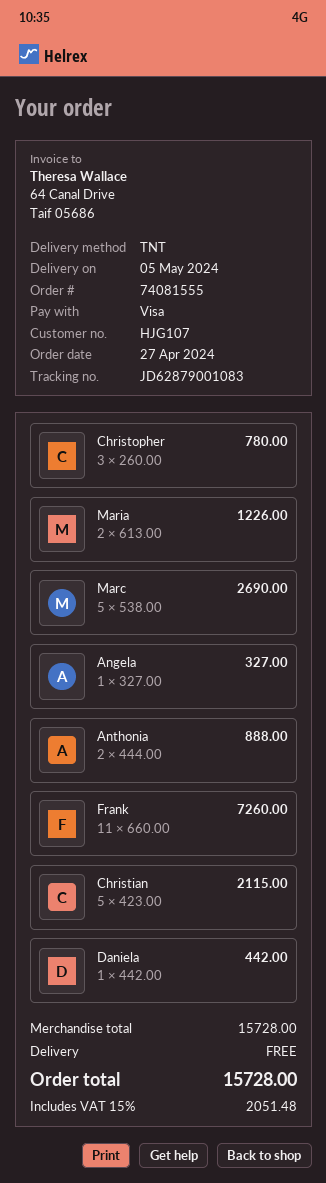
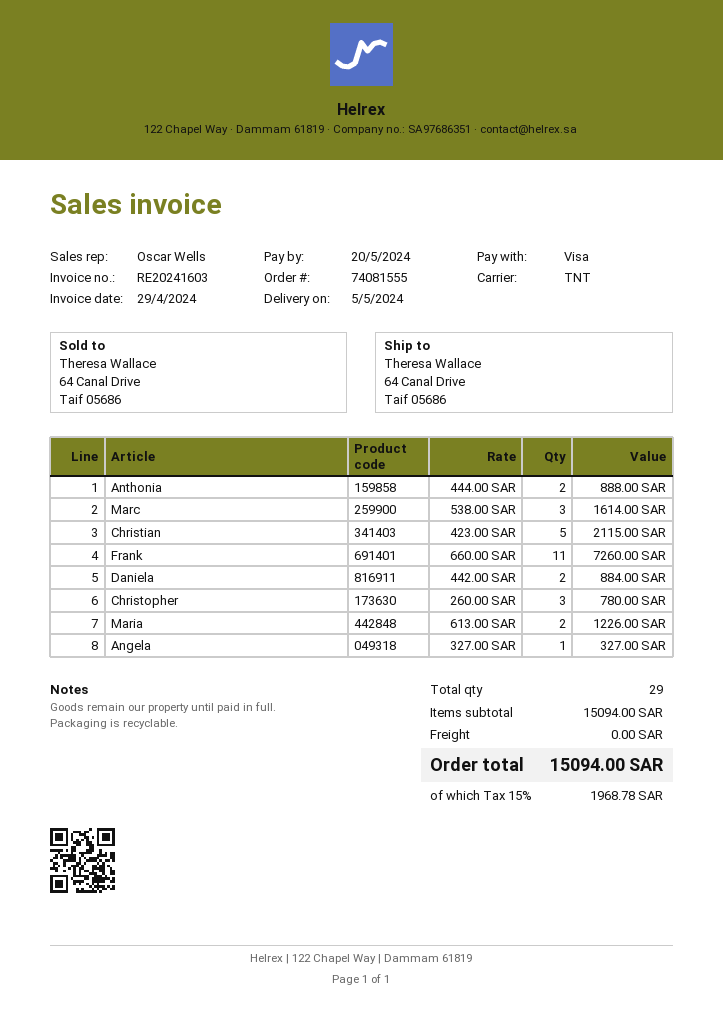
Marc: 5 x 538.00 = 2690.00 -> 3 x 538.00 = 1614.00
Daniela: 1 x 442.00 = 442.00 -> 2 x 442.00 = 884.00
subtotal: 15728.00 -> 15094.00
tax: 15% = 2051.48 -> 15% = 1968.78
total: 15728.00 -> 15094.00

